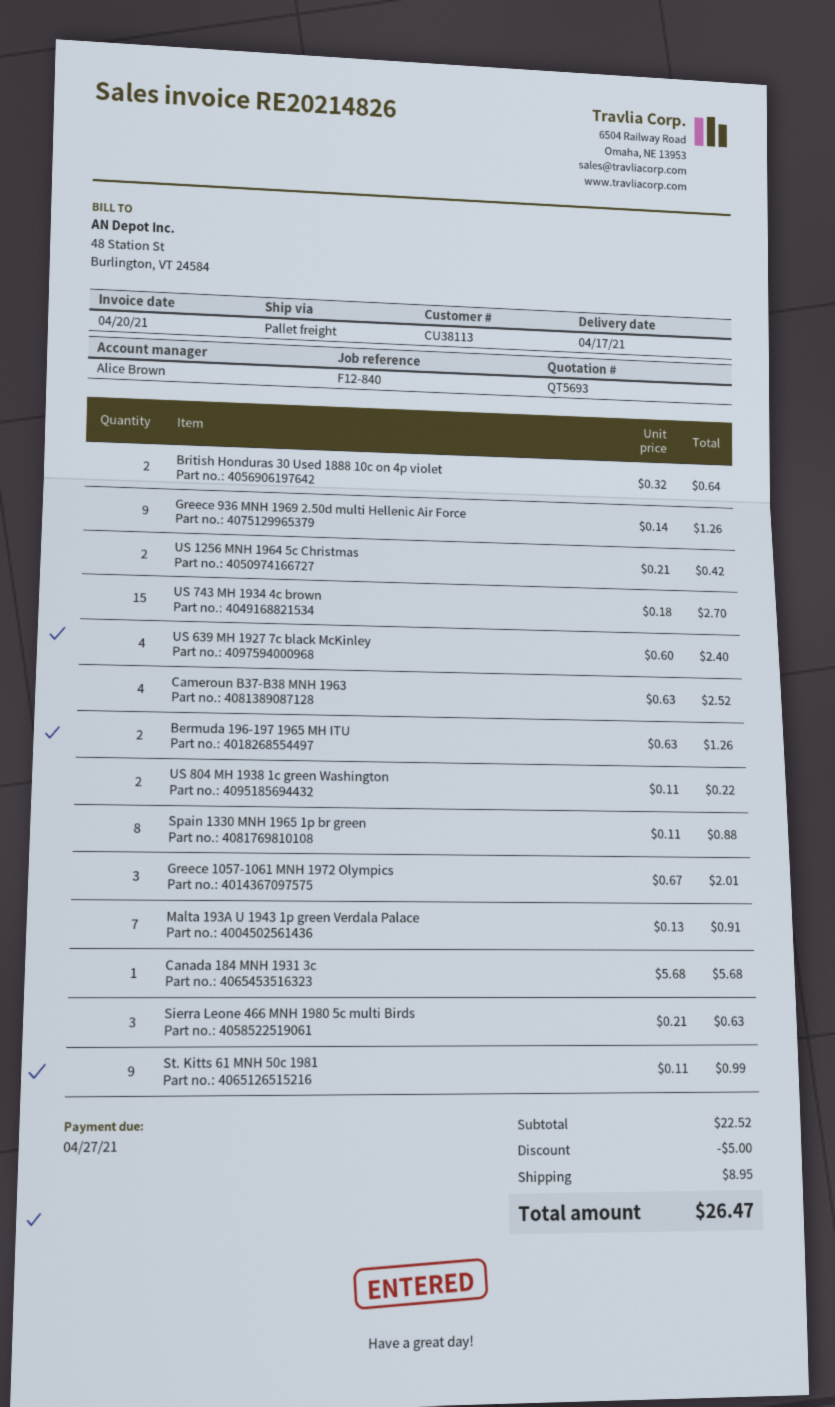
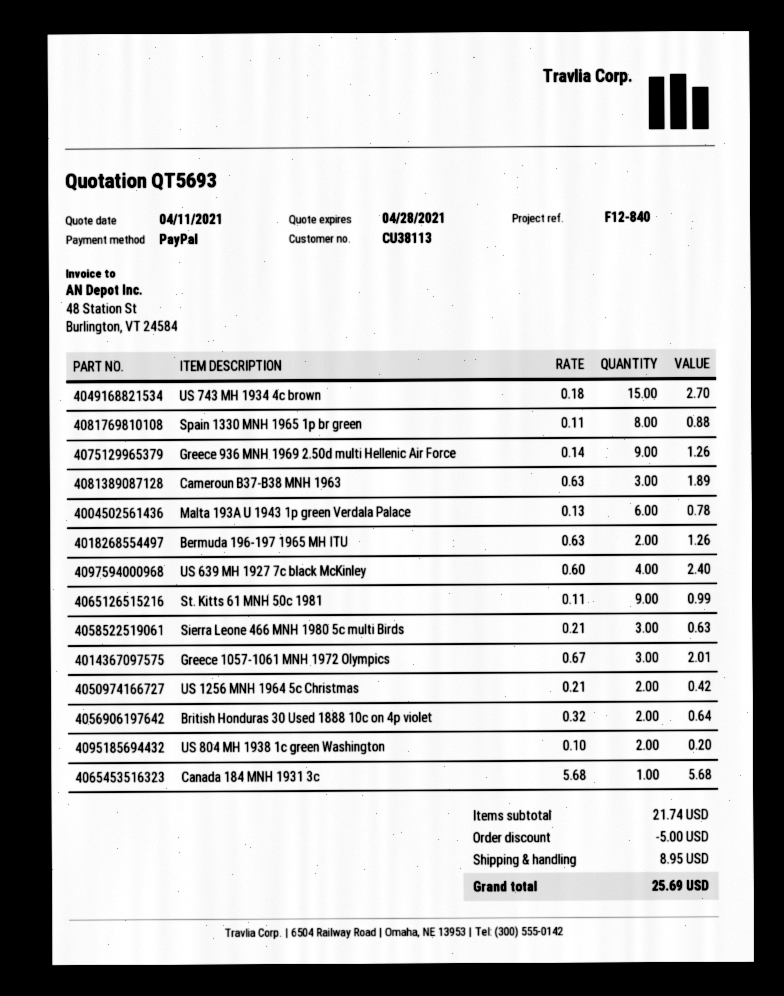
Cameroun B37-B38 MNH 1963: 4 x 0.63 = 2.52 -> 3 x 0.63 = 1.89
US 804 MH 1938 1c green Washington: 2 x 0.11 = 0.22 -> 2 x 0.10 = 0.20
Malta 193A U 1943 1p green Verdala Palace: 7 x 0.13 = 0.91 -> 6 x 0.13 = 0.78
subtotal: 22.52 -> 21.74
total: 26.47 -> 25.69

